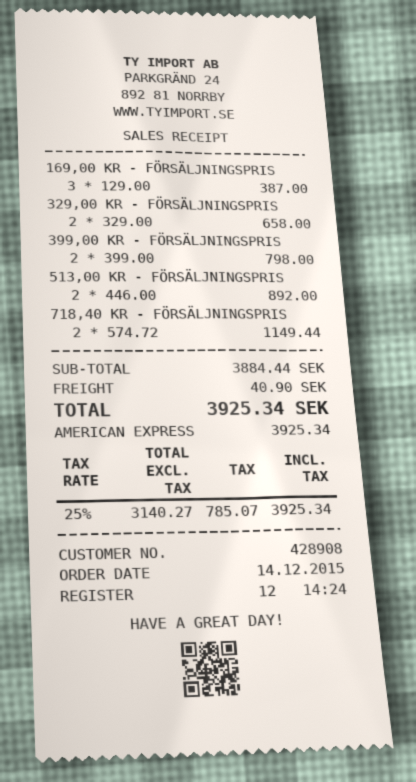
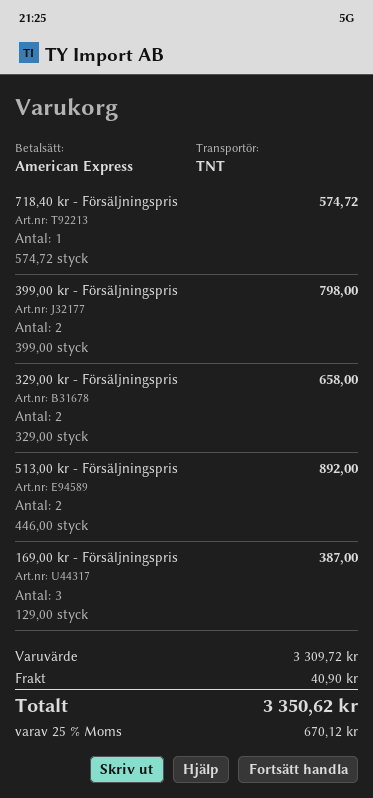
718,40 KR - FÖRSÄLJNINGSPRIS: 2 x 574.72 = 1149.44 -> 1 x 574.72 = 574.72
subtotal: 3884.44 -> 3309.72
tax: 25% = 785.07 -> 25% = 670.12
total: 3925.34 -> 3350.62

